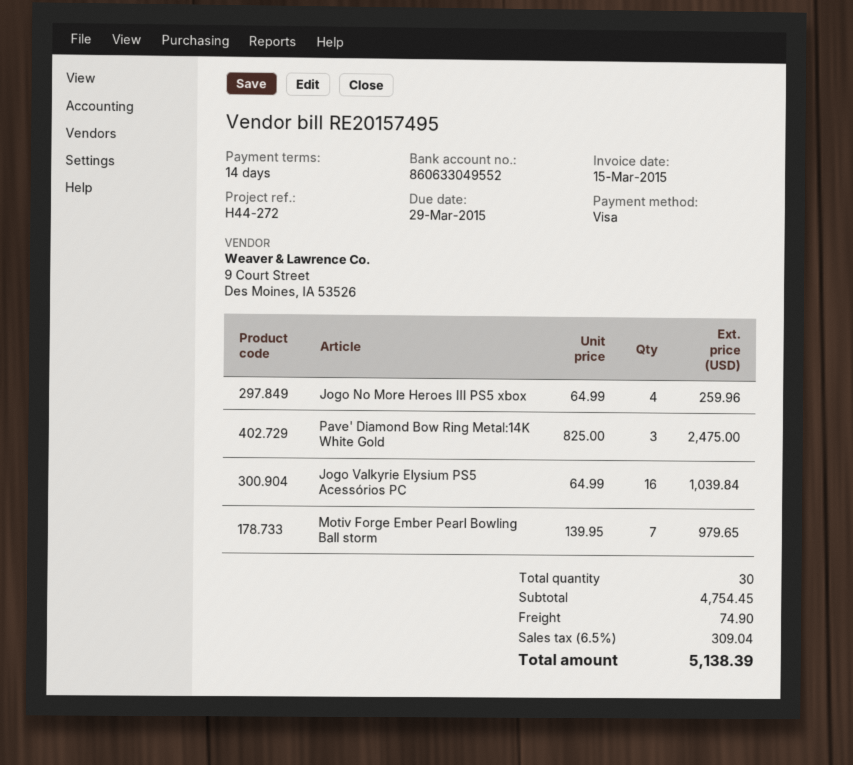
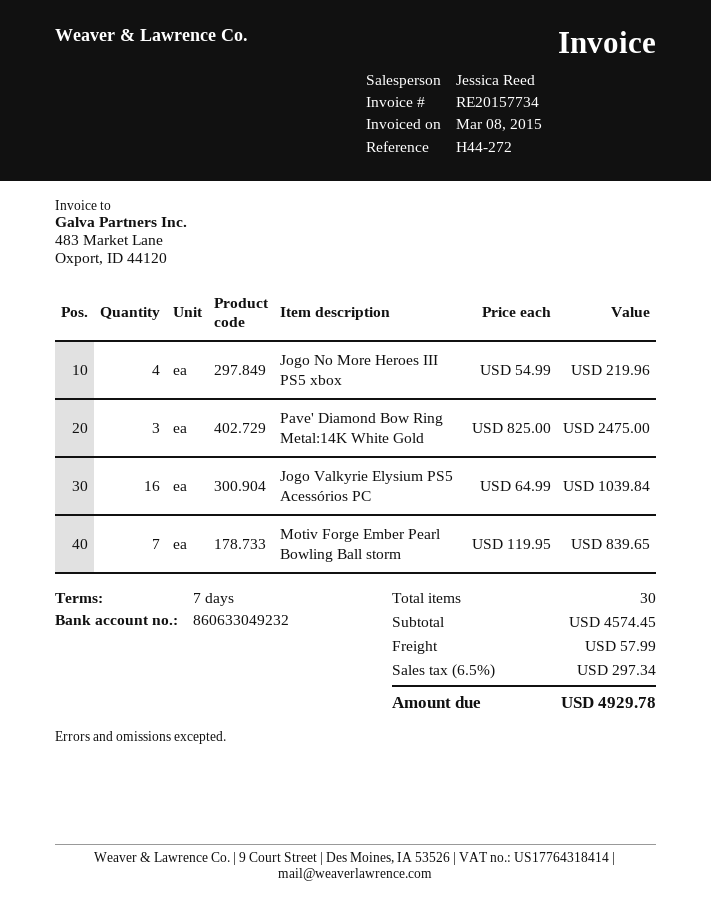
invoice number: RE20157495 -> RE20157734
invoice date: 2015-03-15 -> 2015-03-08
payment terms: 14 days -> 7 days
bank account: 860633049552 -> 860633049232
Jogo No More Heroes III PS5 xbox: 4 x 64.99 = 259.96 -> 4 x 54.99 = 219.96
Motiv Forge Ember Pearl Bowling Ball storm: 7 x 139.95 = 979.65 -> 7 x 119.95 = 839.65
subtotal: 4754.45 -> 4574.45
shipping: 74.90 -> 57.99
tax: 6.5% = 309.04 -> 6.5% = 297.34
total: 5138.39 -> 4929.78

